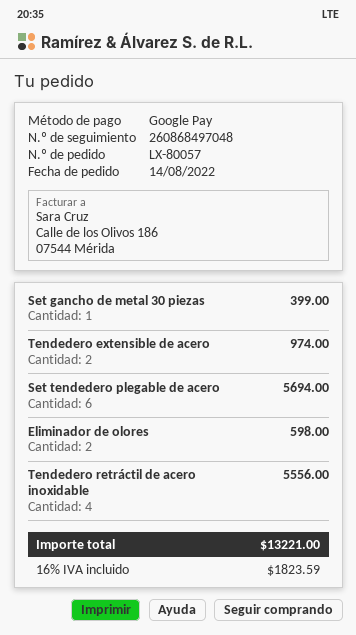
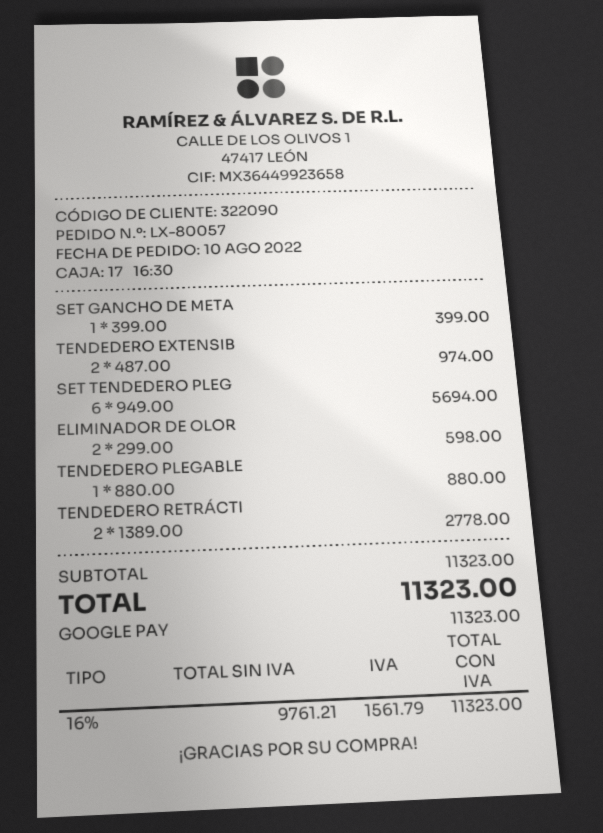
order date: 2022-08-14 -> 2022-08-10
Tendedero retráctil de acero inoxidable: 4 for 5556.00 -> 2 for 2778.00
TENDEDERO PLEGABLE: none -> 1 for 880.00
tax: 16% = 1823.59 -> 16% = 1561.79
total: 13221.00 -> 11323.00

